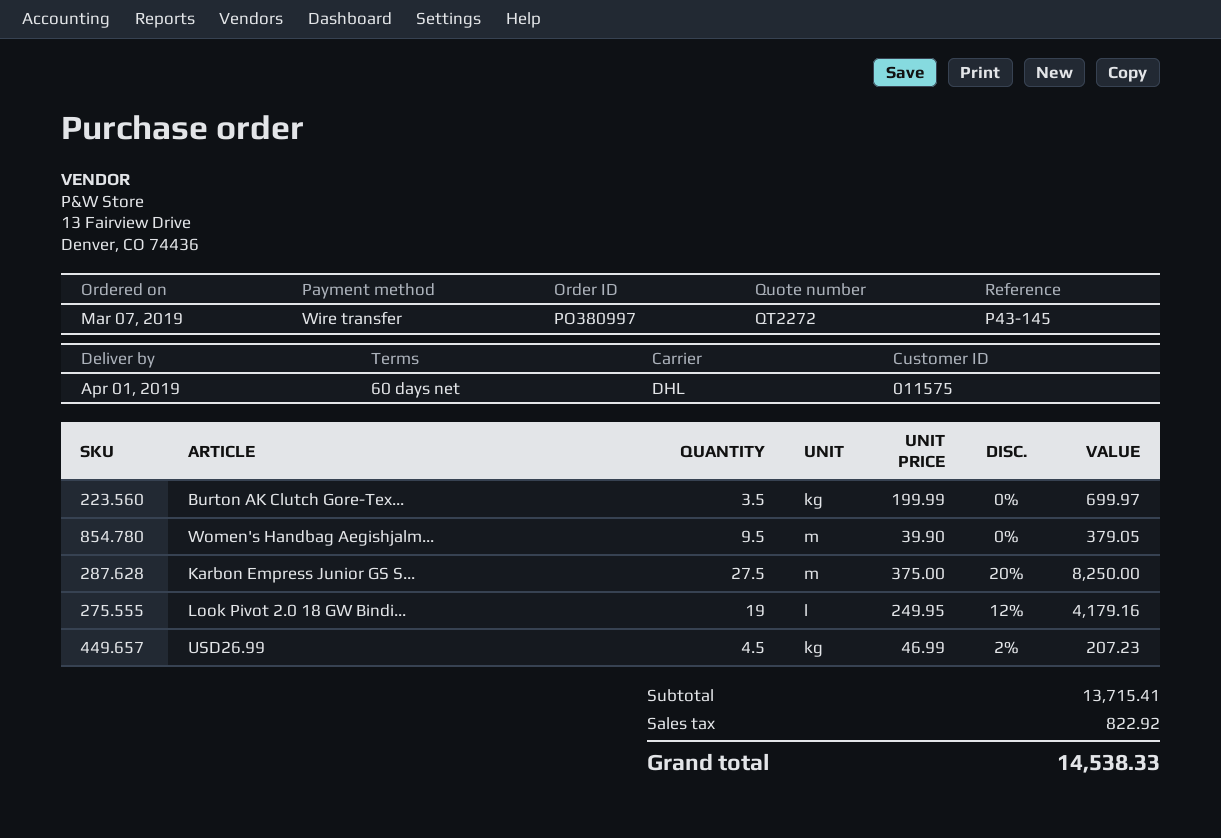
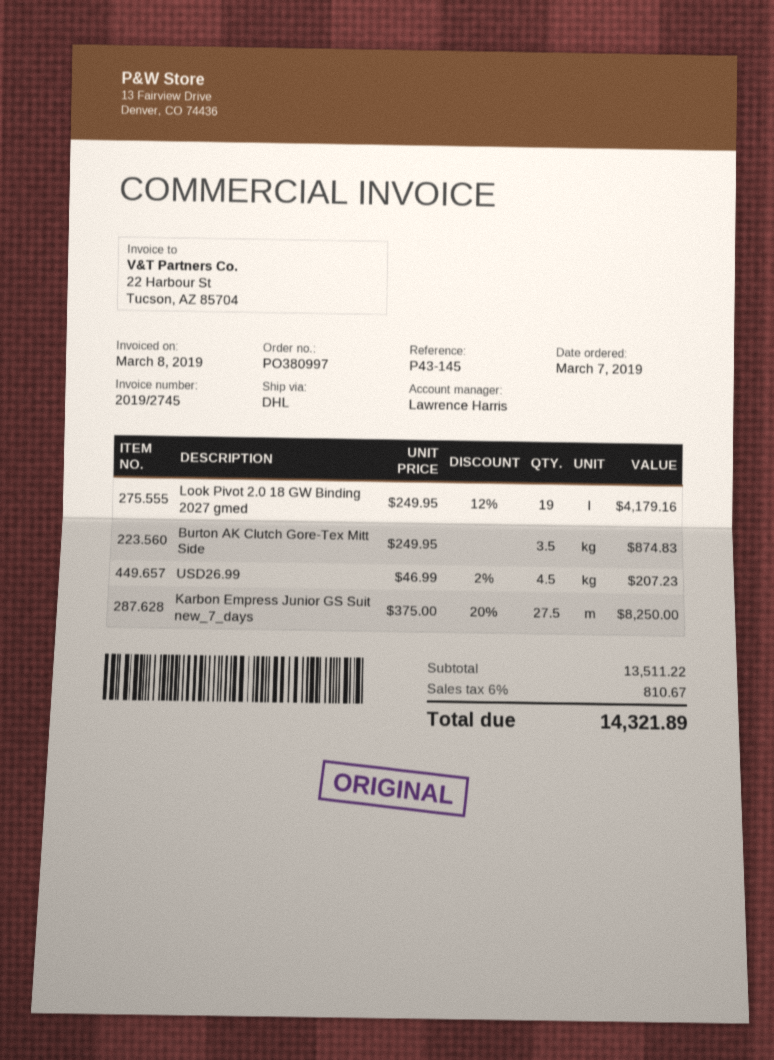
Burton AK Clutch Gore-Tex...: 3.5 x 199.99 = 699.97 -> 3.5 x 249.95 = 874.83
Women's Handbag Aegishjalm...: 9.5 x 39.90 = 379.05 -> none
subtotal: 13715.41 -> 13511.22
tax: 822.92 -> 810.67
total: 14538.33 -> 14321.89

